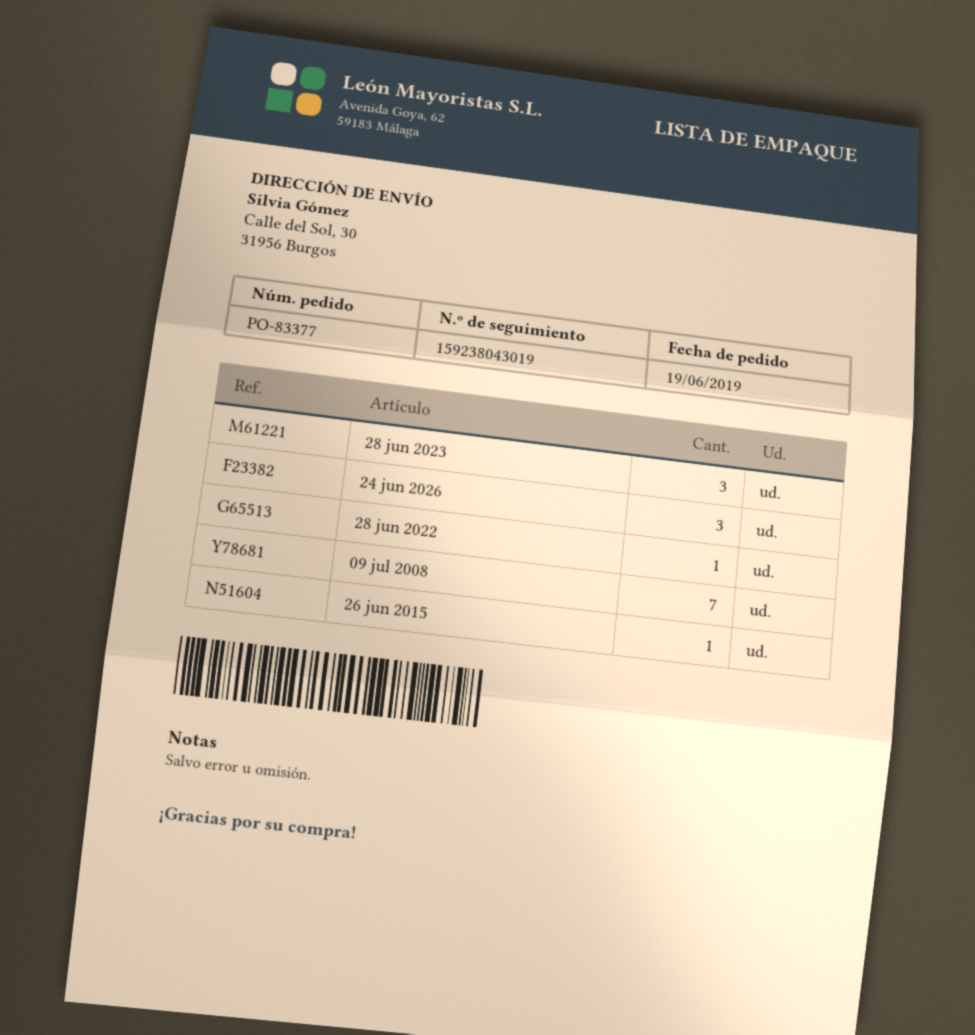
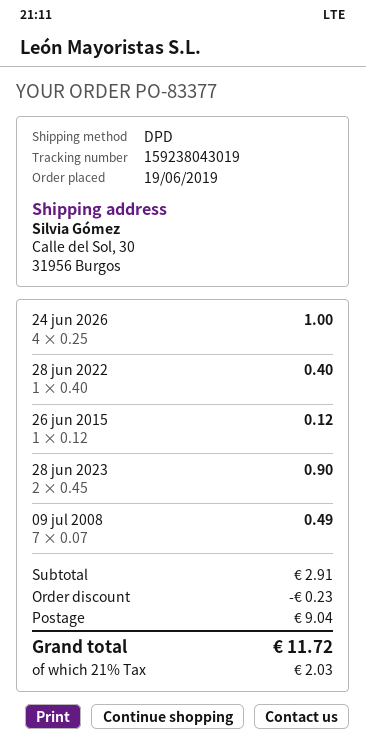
28 jun 2023: 3 -> 2
24 jun 2026: 3 -> 4

